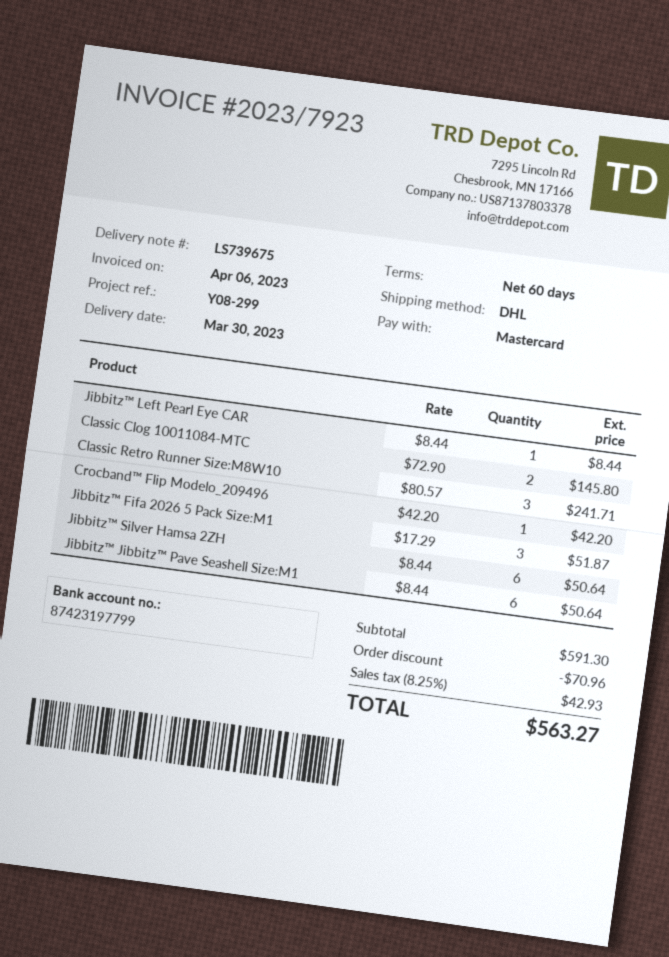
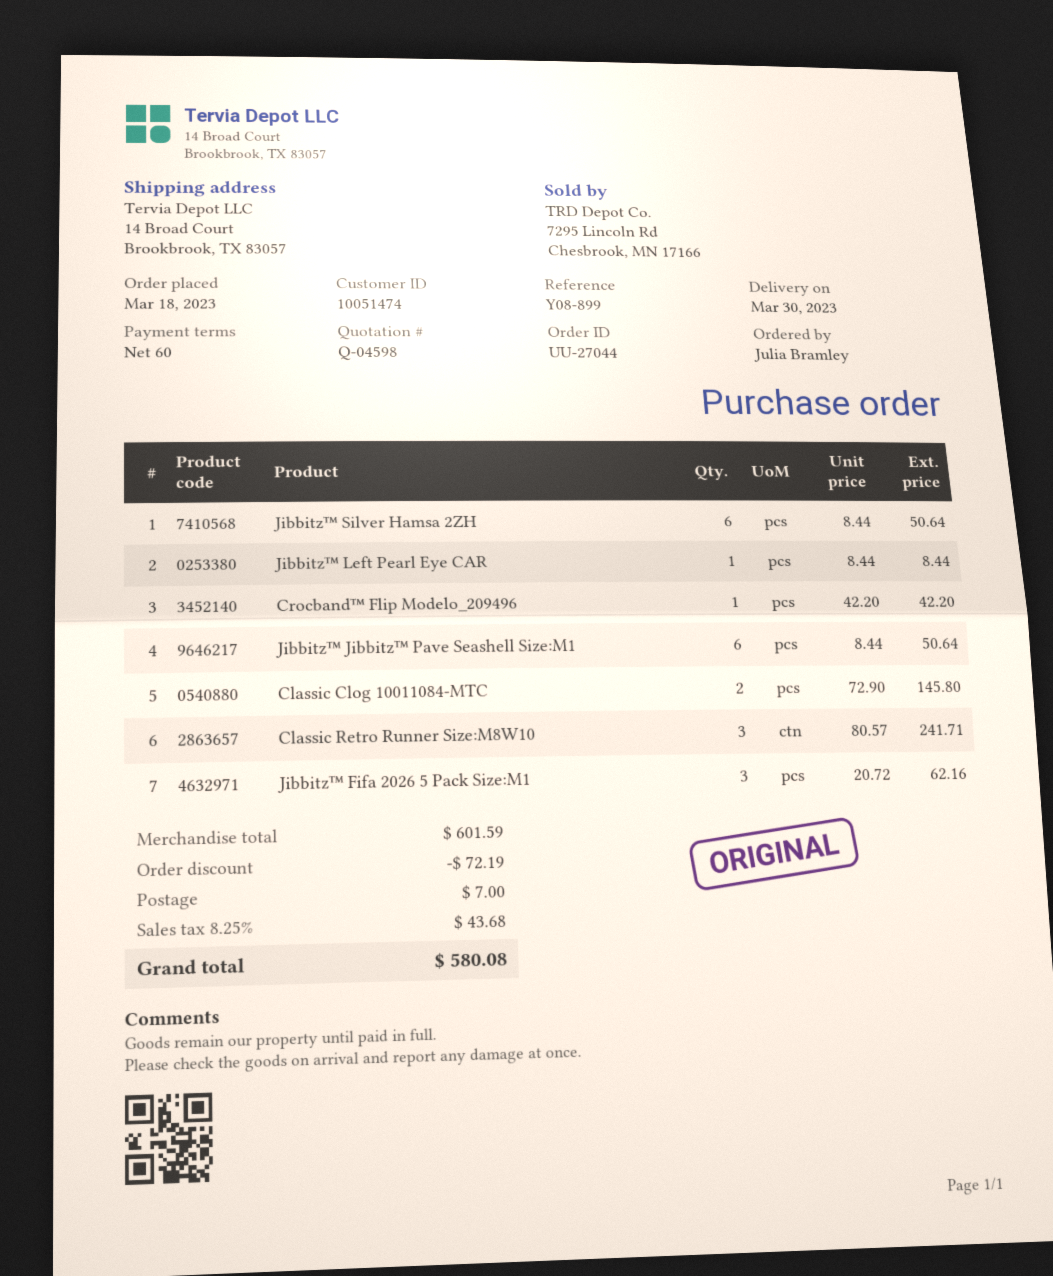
reference: Y08-299 -> Y08-899
Jibbitz™ Fifa 2026 5 Pack Size:M1: 3 x 17.29 = 51.87 -> 3 x 20.72 = 62.16
subtotal: 591.30 -> 601.59
discount: 70.96 -> 72.19
shipping: none -> 7.00
tax: 8.25% = 42.93 -> 8.25% = 43.68
total: 563.27 -> 580.08

